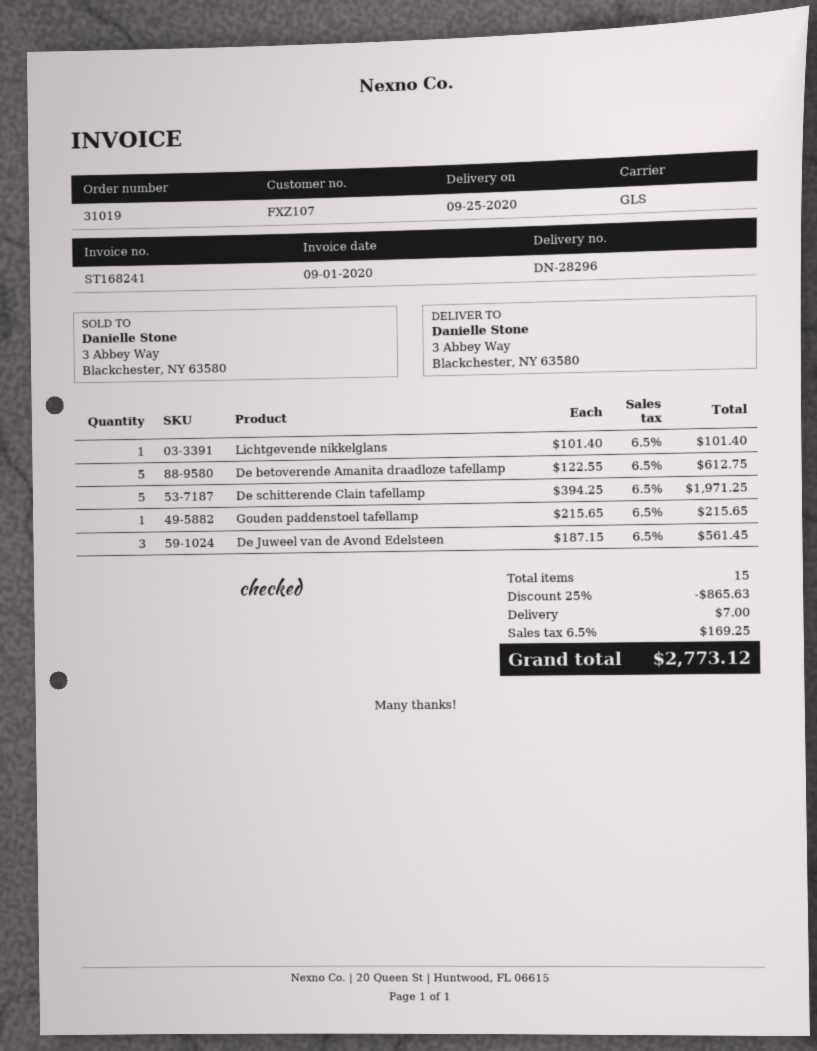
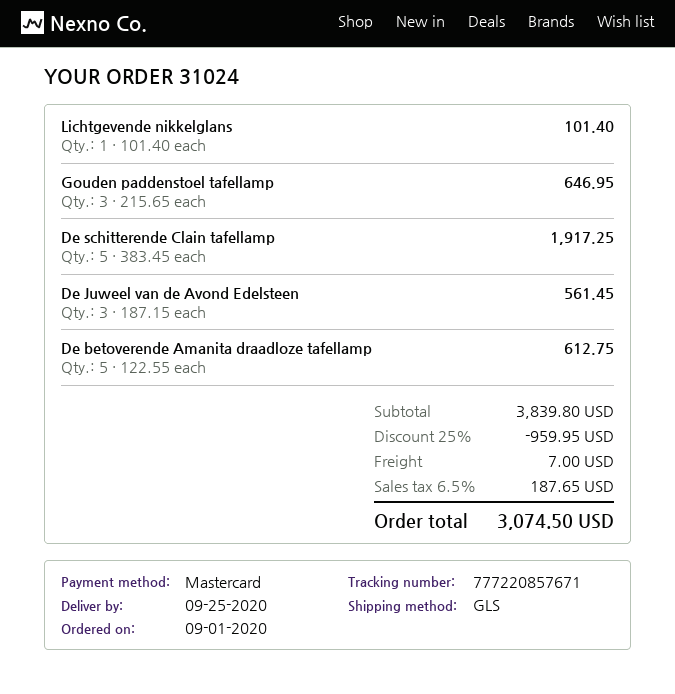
order number: 31019 -> 31024
De schitterende Clain tafellamp: 5 x 394.25 = 1971.25 -> 5 x 383.45 = 1917.25
Gouden paddenstoel tafellamp: 1 x 215.65 = 215.65 -> 3 x 215.65 = 646.95
discount: 25% = 865.63 -> 25% = 959.95
tax: 6.5% = 169.25 -> 6.5% = 187.65
total: 2773.12 -> 3074.50

